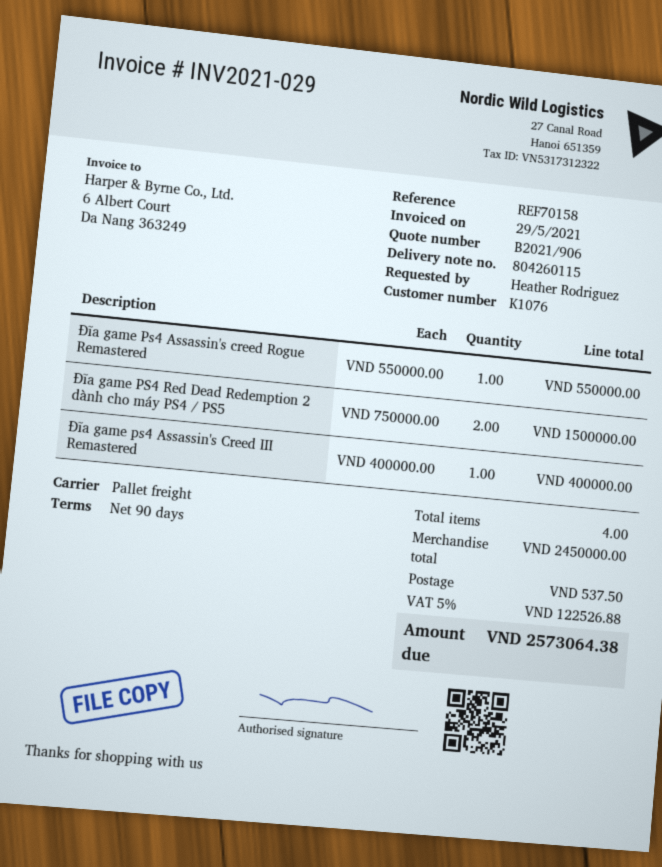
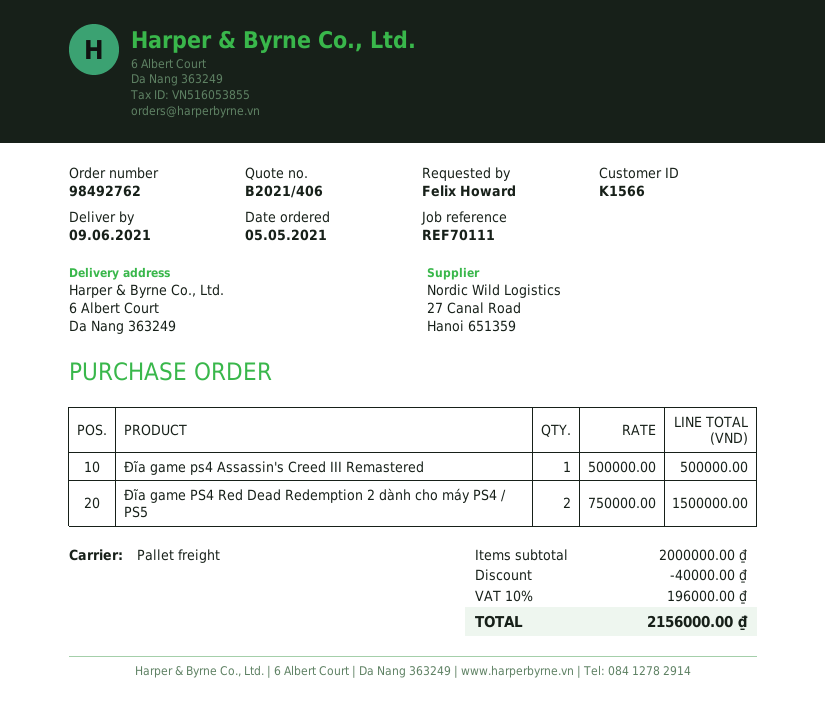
quote number: B2021/906 -> B2021/406
customer number: K1076 -> K1566
reference: REF70158 -> REF70111
ordered by: Heather Rodriguez -> Felix Howard
Đĩa game Ps4 Assassin's creed Rogue Remastered: 1 x 550000.00 = 550000.00 -> none
Đĩa game ps4 Assassin's Creed III Remastered: 1 x 400000.00 = 400000.00 -> 1 x 500000.00 = 500000.00
subtotal: 2450000.00 -> 2000000.00
discount: none -> 40000.00
shipping: 537.50 -> none
tax: 5% = 122526.88 -> 10% = 196000.00
total: 2573064.38 -> 2156000.00

